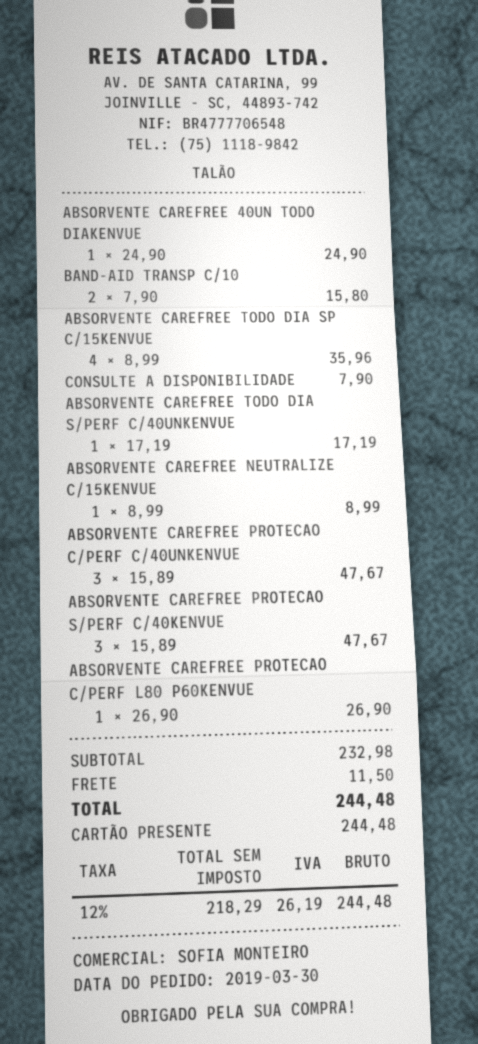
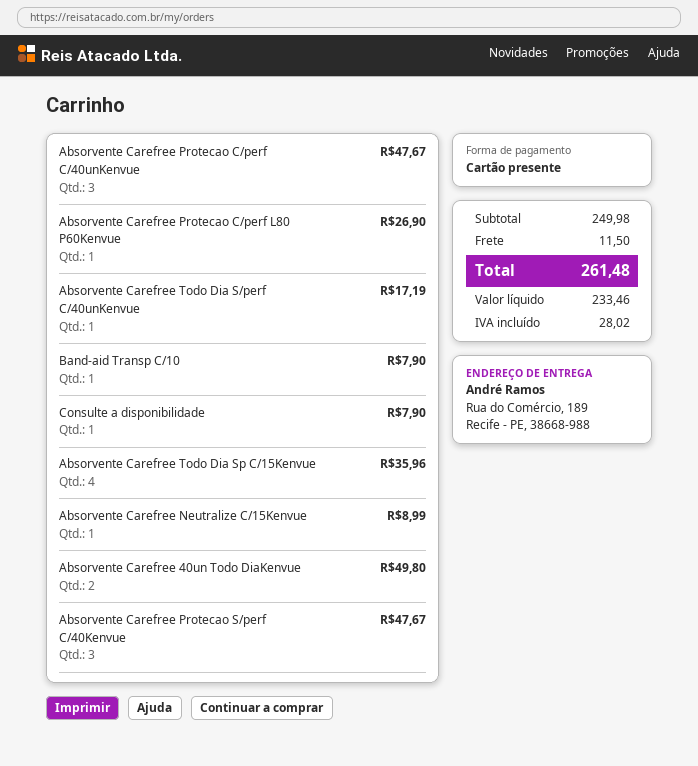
ABSORVENTE CAREFREE 40UN TODO DIAKENVUE: 1 for 24.90 -> 2 for 49.80
BAND-AID TRANSP C/10: 2 for 15.80 -> 1 for 7.90
subtotal: 232.98 -> 249.98
net: 218.29 -> 233.46
tax: 26.19 -> 28.02
total: 244.48 -> 261.48

